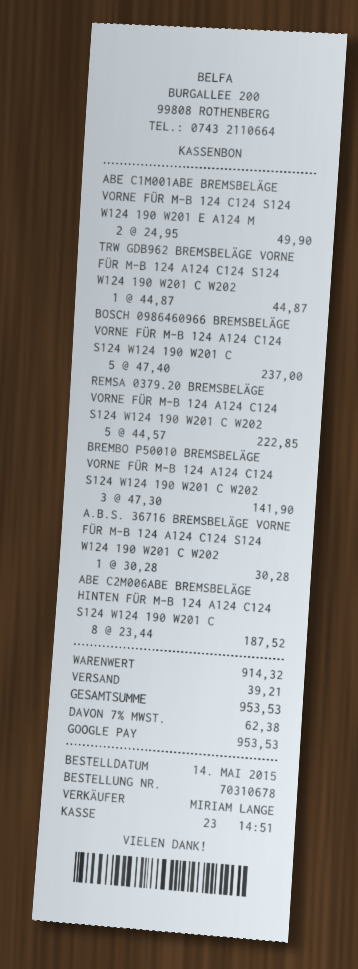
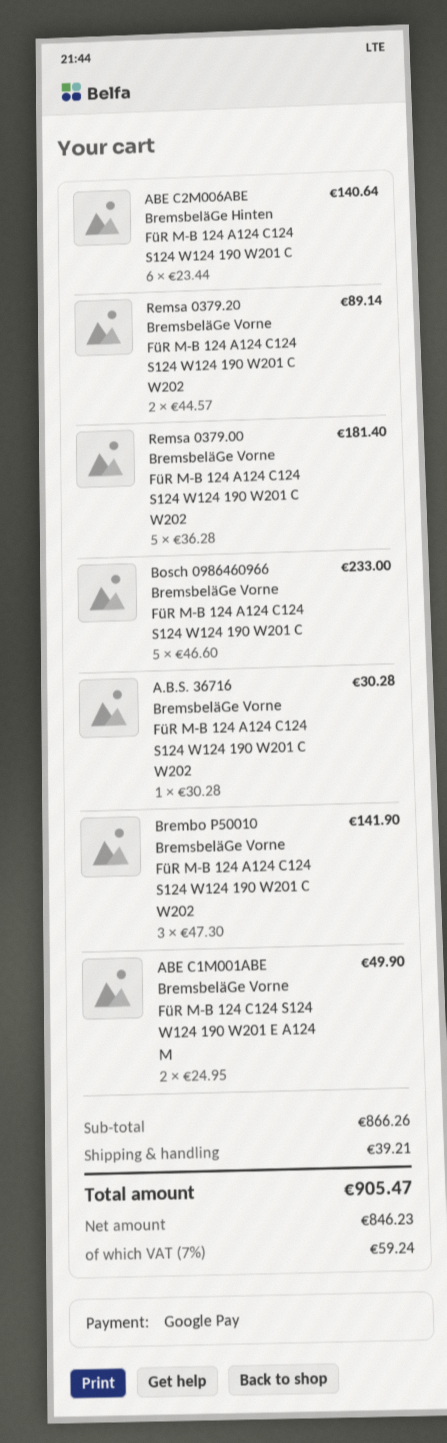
TRW GDB962 BREMSBELÄGE VORNE FÜR M-B 124 A124 C124 S124 W124 190 W201 C W202: 1 x 44.87 = 44.87 -> none
BOSCH 0986460966 BREMSBELÄGE VORNE FÜR M-B 124 A124 C124 S124 W124 190 W201 C: 5 x 47.40 = 237.00 -> 5 x 46.60 = 233.00
REMSA 0379.20 BREMSBELÄGE VORNE FÜR M-B 124 A124 C124 S124 W124 190 W201 C W202: 5 x 44.57 = 222.85 -> 2 x 44.57 = 89.14
ABE C2M006ABE BREMSBELÄGE HINTEN FÜR M-B 124 A124 C124 S124 W124 190 W201 C: 8 x 23.44 = 187.52 -> 6 x 23.44 = 140.64
Remsa 0379.00 BremsbeläGe Vorne FüR M-B 124 A124 C124 S124 W124 190 W201 C W202: none -> 5 x 36.28 = 181.40
subtotal: 914.32 -> 866.26
tax: 7% = 62.38 -> 7% = 59.24
total: 953.53 -> 905.47

